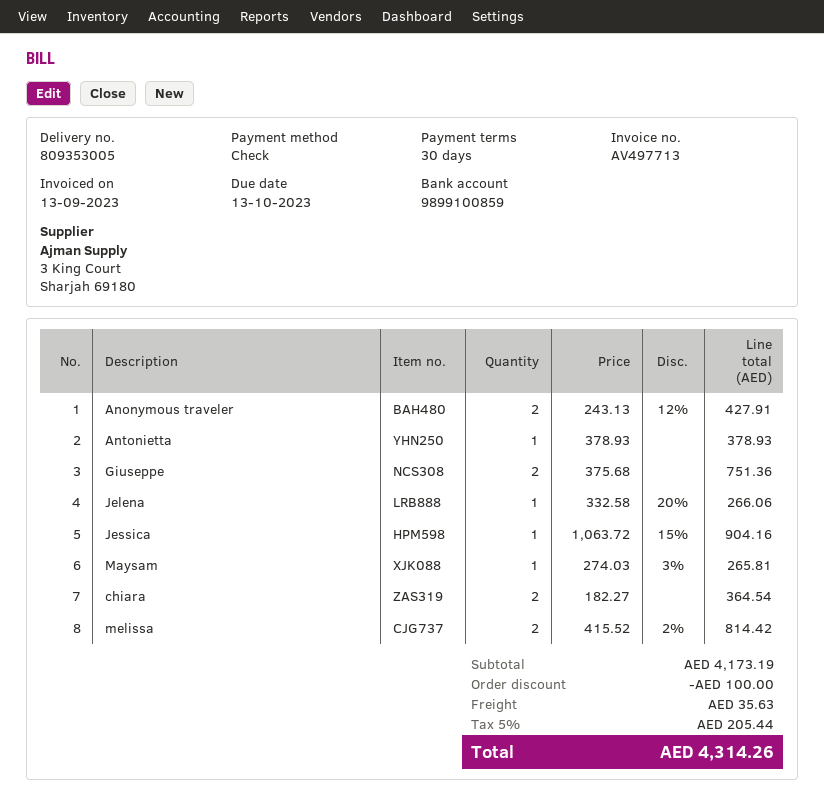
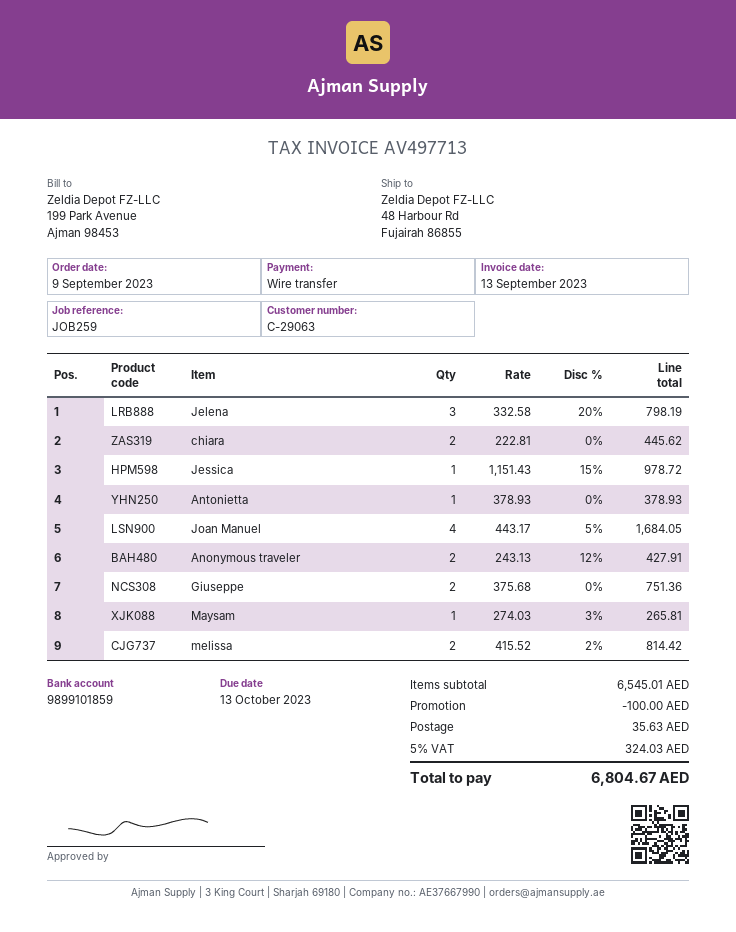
payment method: cheque -> bank transfer
bank account: 9899100859 -> 9899101859
Jelena: 1 x 332.58 - 20% = 266.06 -> 3 x 332.58 - 20% = 798.19
Jessica: 1 x 1063.72 - 15% = 904.16 -> 1 x 1151.43 - 15% = 978.72
chiara: 2 x 182.27 = 364.54 -> 2 x 222.81 = 445.62
Joan Manuel: none -> 4 x 443.17 - 5% = 1684.05
subtotal: 4173.19 -> 6545.01
tax: 5% = 205.44 -> 5% = 324.03
total: 4314.26 -> 6804.67

